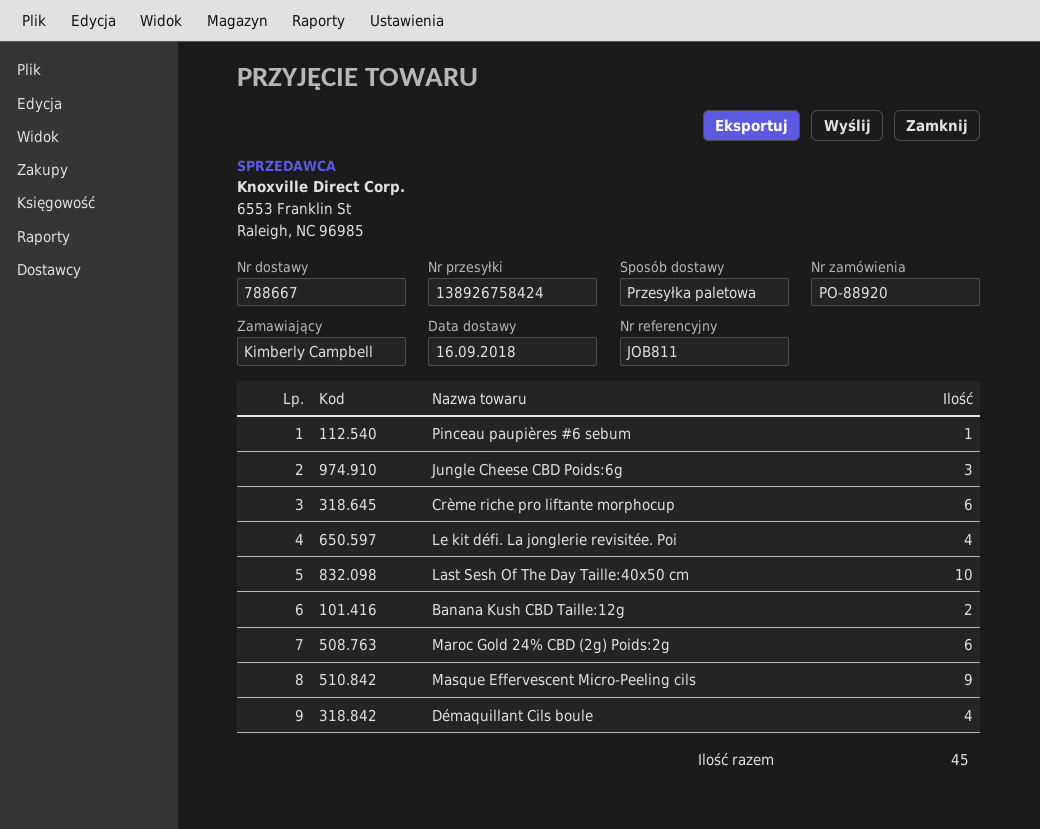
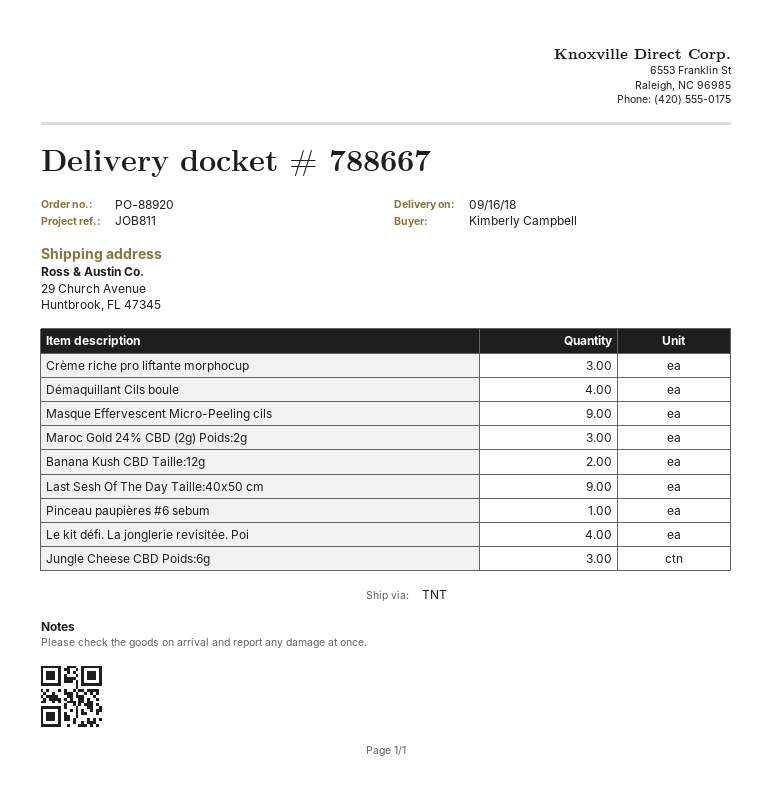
shipping method: pallet freight -> TNT
Crème riche pro liftante morphocup: 6 -> 3
Last Sesh Of The Day Taille:40x50 cm: 10 -> 9
Maroc Gold 24% CBD (2g) Poids:2g: 6 -> 3

